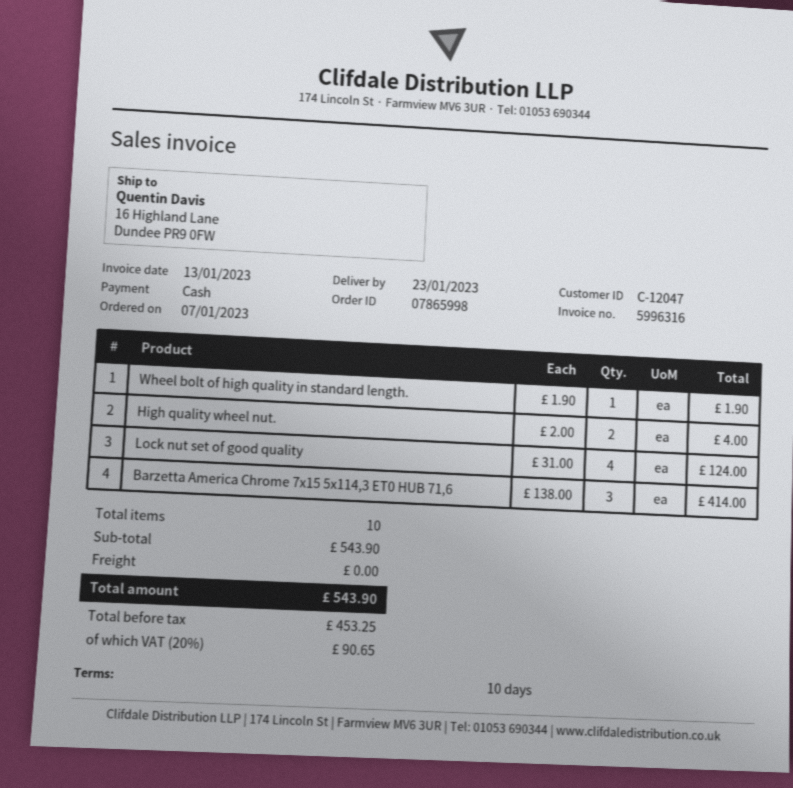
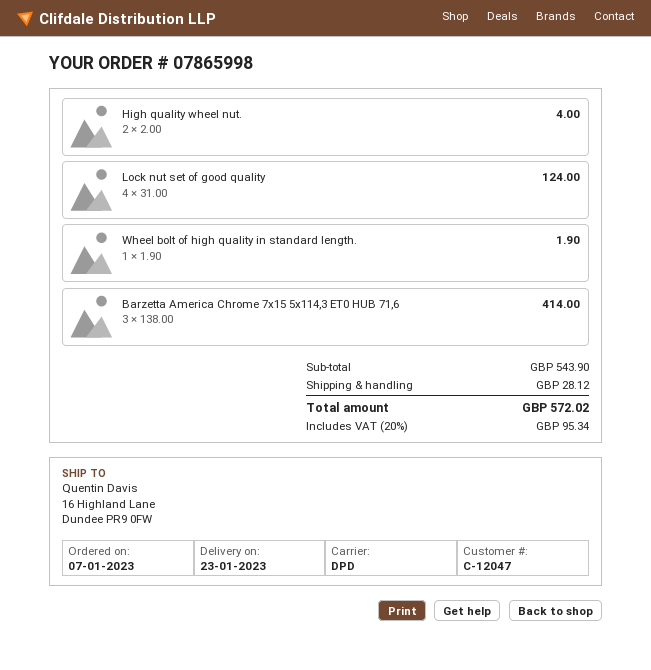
shipping: 0.00 -> 28.12
tax: 20% = 90.65 -> 20% = 95.34
total: 543.90 -> 572.02

